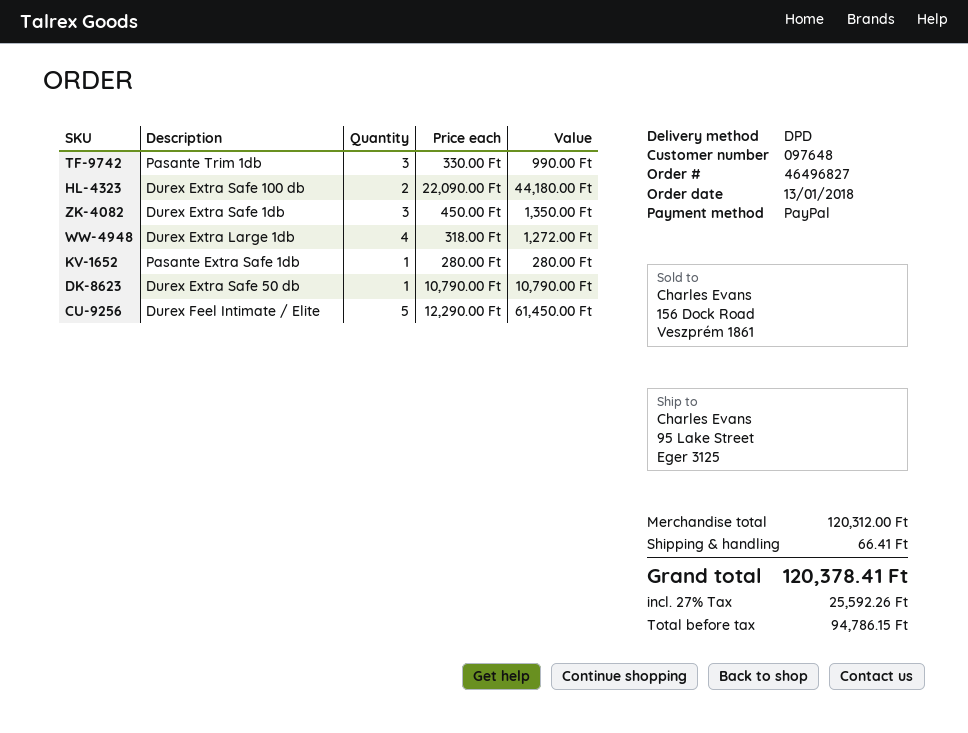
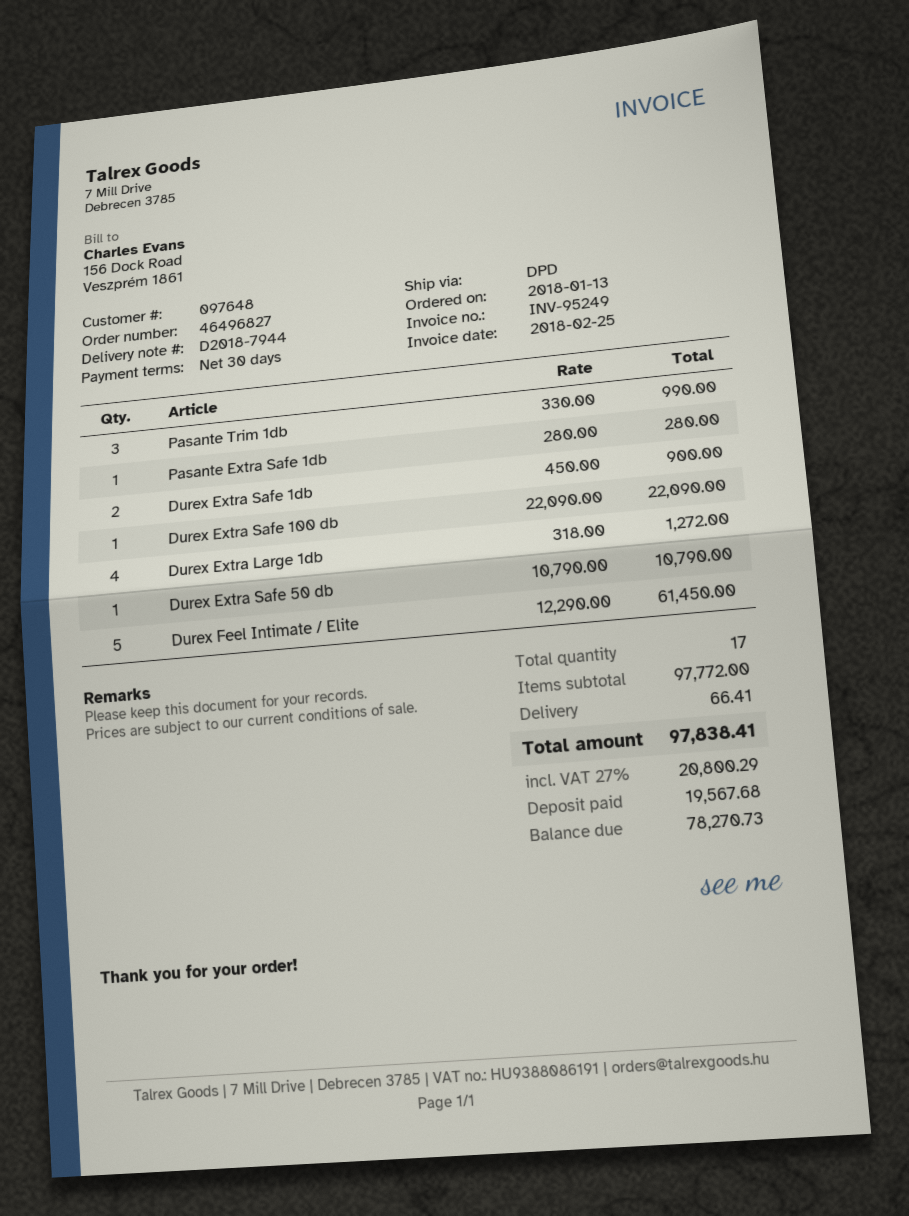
Durex Extra Safe 100 db: 2 x 22090.00 = 44180.00 -> 1 x 22090.00 = 22090.00
Durex Extra Safe 1db: 3 x 450.00 = 1350.00 -> 2 x 450.00 = 900.00
subtotal: 120312.00 -> 97772.00
tax: 27% = 25592.26 -> 27% = 20800.29
total: 120378.41 -> 97838.41

